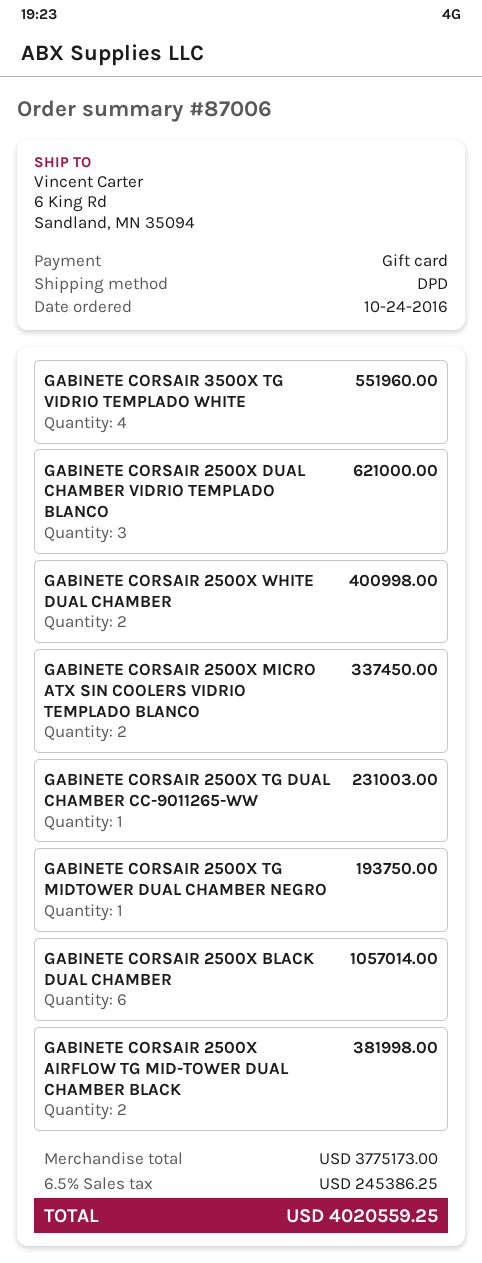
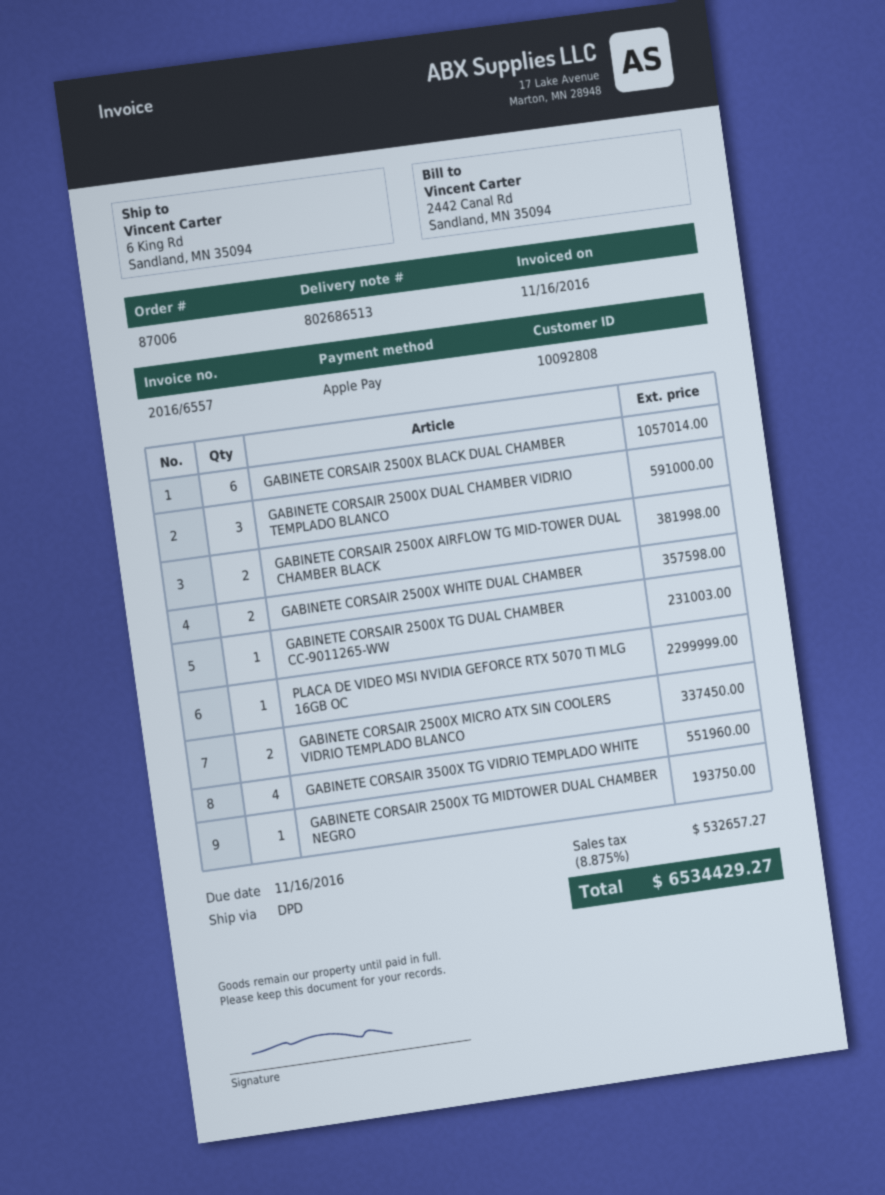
payment method: gift card -> Apple Pay
GABINETE CORSAIR 2500X DUAL CHAMBER VIDRIO TEMPLADO BLANCO: 3 for 621000.00 -> 3 for 591000.00
GABINETE CORSAIR 2500X WHITE DUAL CHAMBER: 2 for 400998.00 -> 2 for 357598.00
PLACA DE VIDEO MSI NVIDIA GEFORCE RTX 5070 TI MLG 16GB OC: none -> 1 for 2299999.00
tax: 6.5% = 245386.25 -> 8.875% = 532657.27
total: 4020559.25 -> 6534429.27

